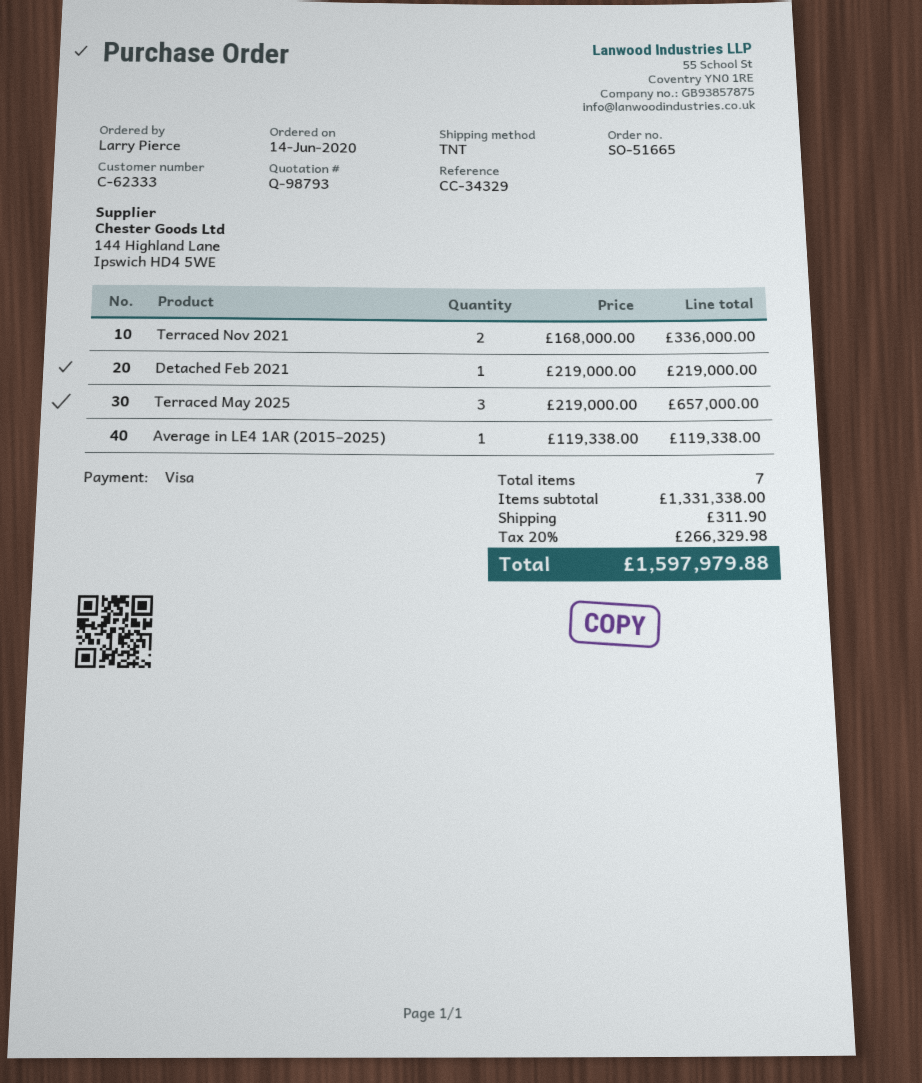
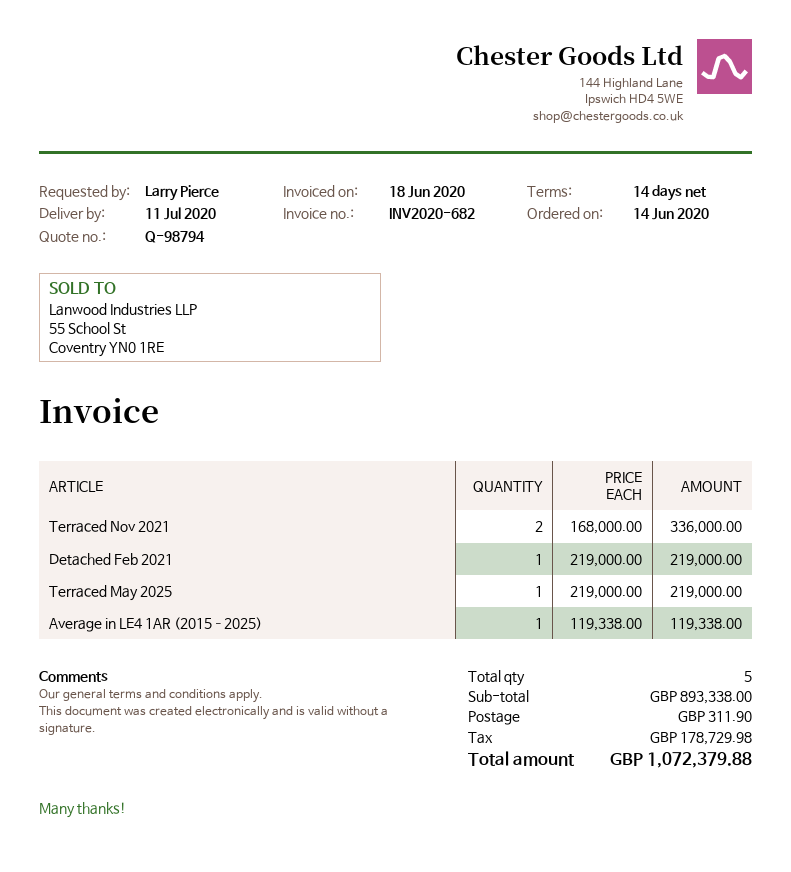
quote number: Q-98793 -> Q-98794
Terraced May 2025: 3 x 219000.00 = 657000.00 -> 1 x 219000.00 = 219000.00
total quantity: 7 -> 5
subtotal: 1331338.00 -> 893338.00
tax: 266329.98 -> 178729.98
total: 1597979.88 -> 1072379.88

